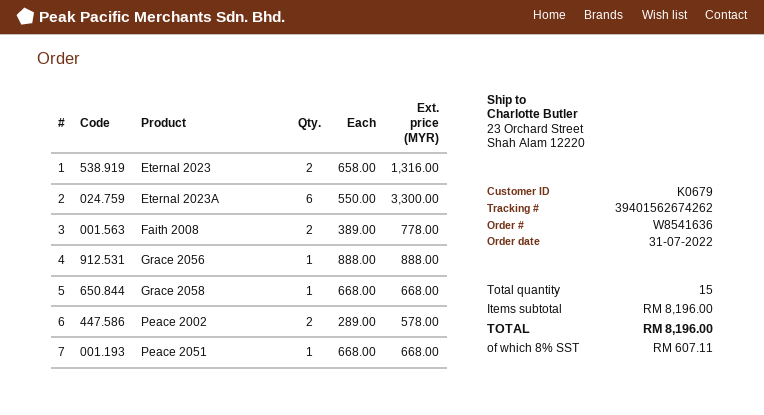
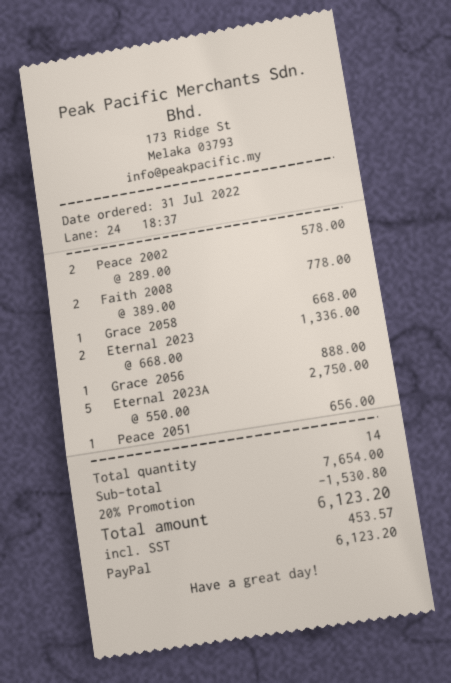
Eternal 2023: 2 x 658.00 = 1316.00 -> 2 x 668.00 = 1336.00
Eternal 2023A: 6 x 550.00 = 3300.00 -> 5 x 550.00 = 2750.00
Peace 2051: 1 x 668.00 = 668.00 -> 1 x 656.00 = 656.00
total quantity: 15 -> 14
subtotal: 8196.00 -> 7654.00
discount: none -> 20% = 1530.80
tax: 607.11 -> 453.57
total: 8196.00 -> 6123.20

